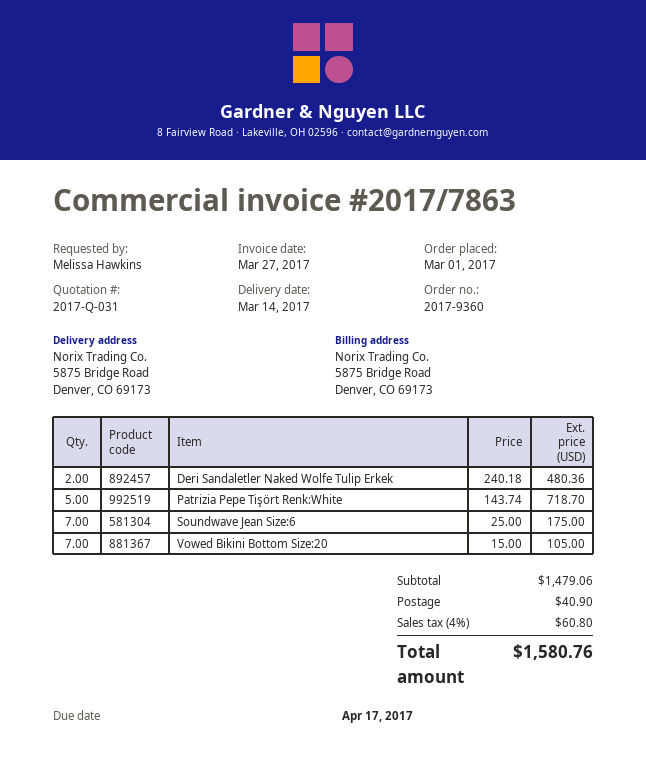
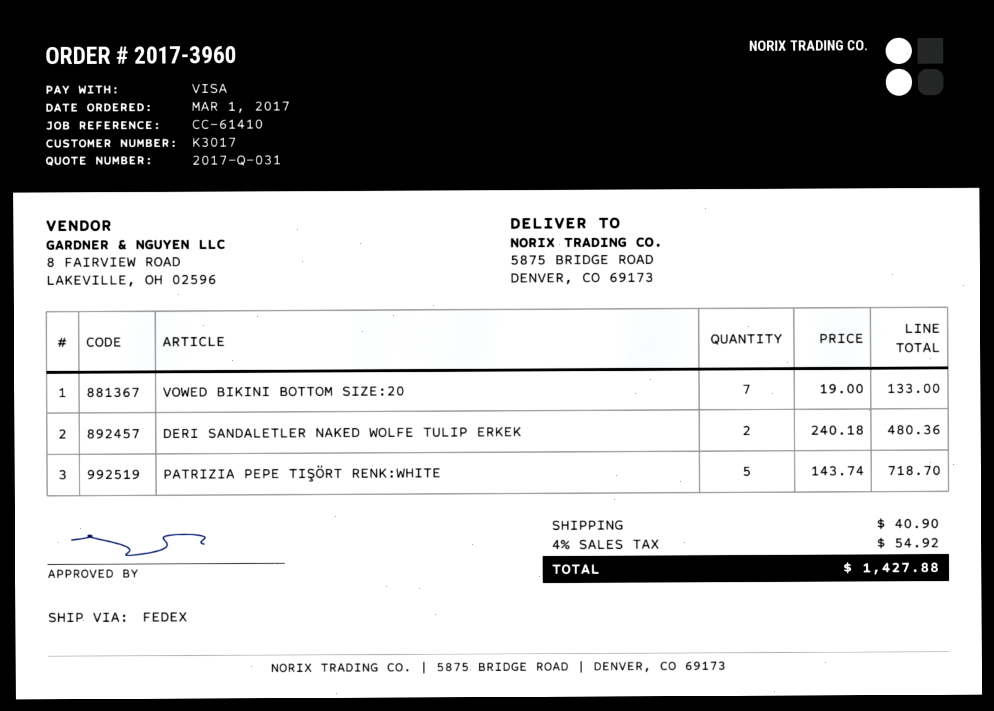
order number: 2017-9360 -> 2017-3960
Soundwave Jean Size:6: 7 x 25.00 = 175.00 -> none
Vowed Bikini Bottom Size:20: 7 x 15.00 = 105.00 -> 7 x 19.00 = 133.00
tax: 4% = 60.80 -> 4% = 54.92
total: 1580.76 -> 1427.88

